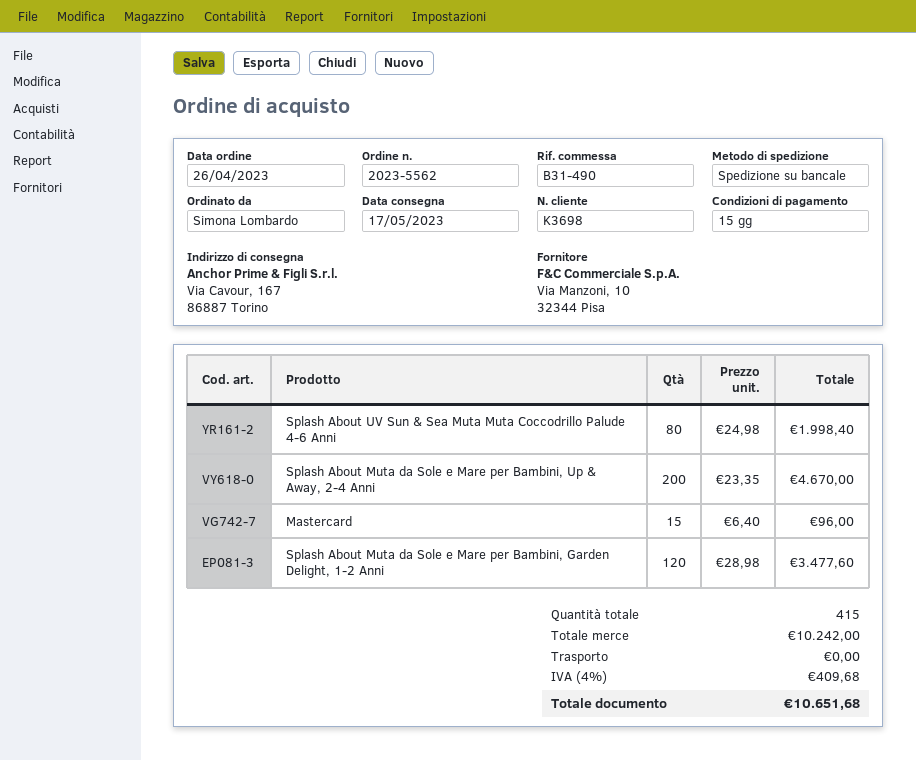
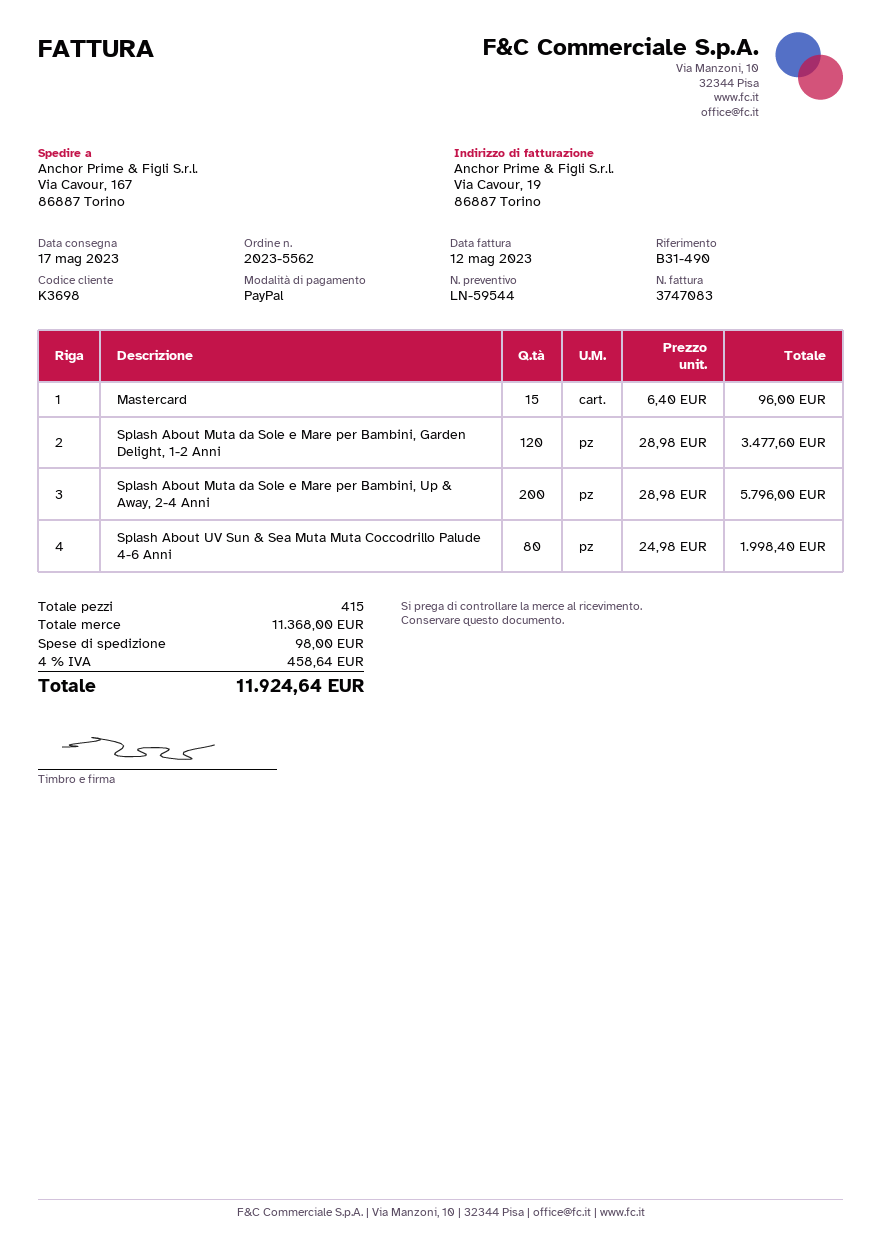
Splash About Muta da Sole e Mare per Bambini, Up & Away, 2-4 Anni: 200 x 23.35 = 4670.00 -> 200 x 28.98 = 5796.00
subtotal: 10242.00 -> 11368.00
shipping: 0.00 -> 98.00
tax: 4% = 409.68 -> 4% = 458.64
total: 10651.68 -> 11924.64

